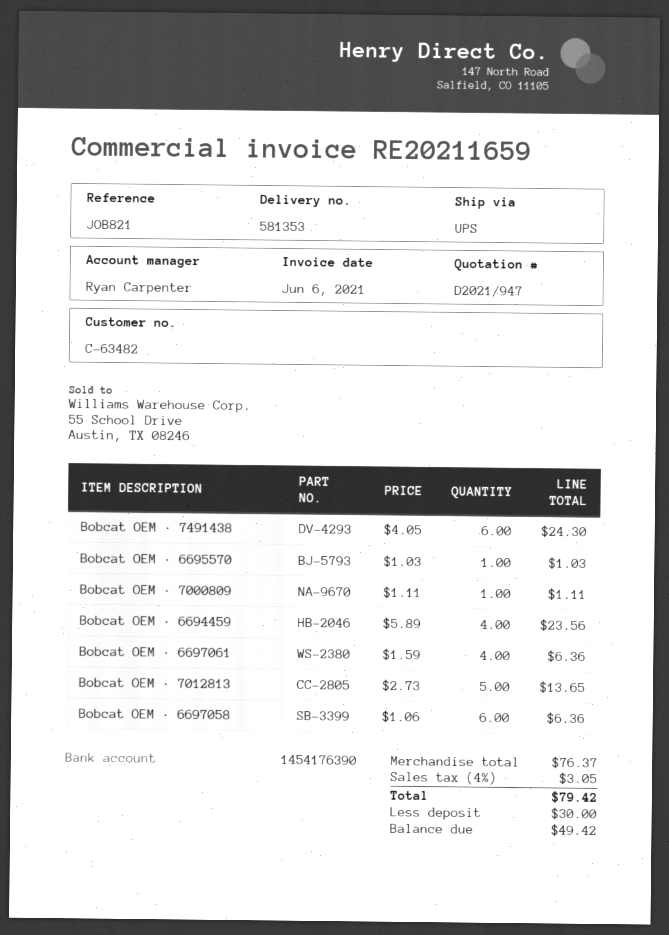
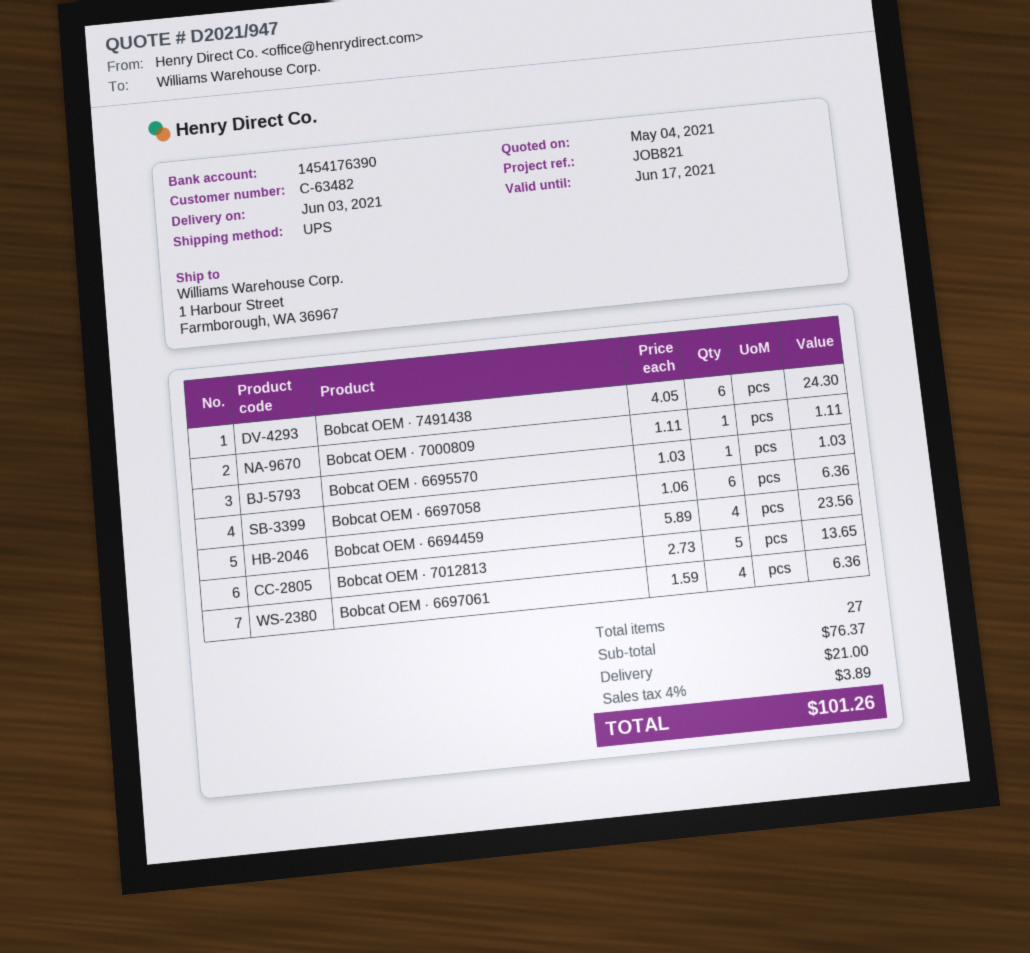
shipping: none -> 21.00
tax: 4% = 3.05 -> 4% = 3.89
total: 79.42 -> 101.26

